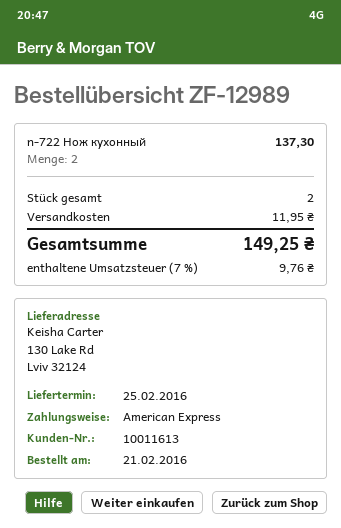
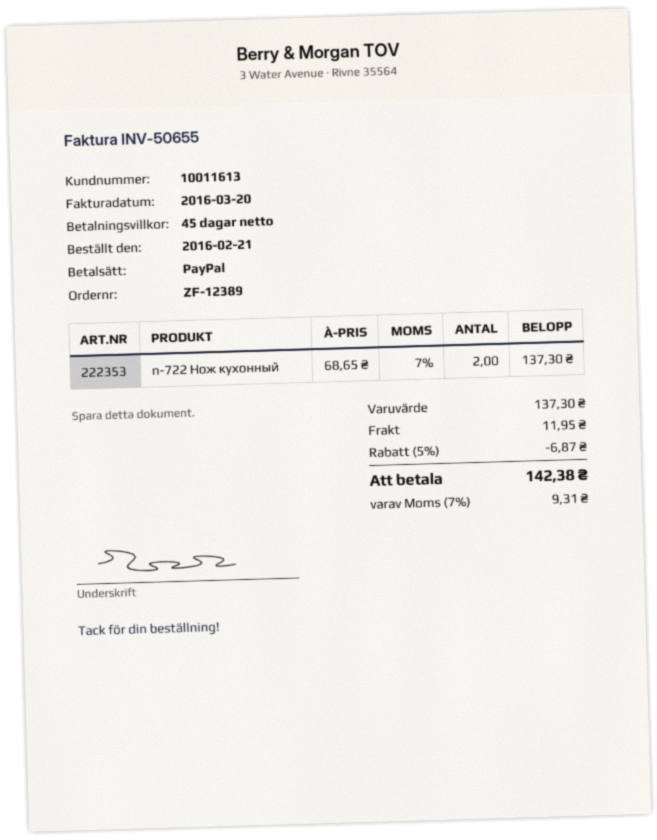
order number: ZF-12989 -> ZF-12389
payment method: American Express -> PayPal
discount: none -> 5% = 6.87
tax: 7% = 9.76 -> 7% = 9.31
total: 149.25 -> 142.38

